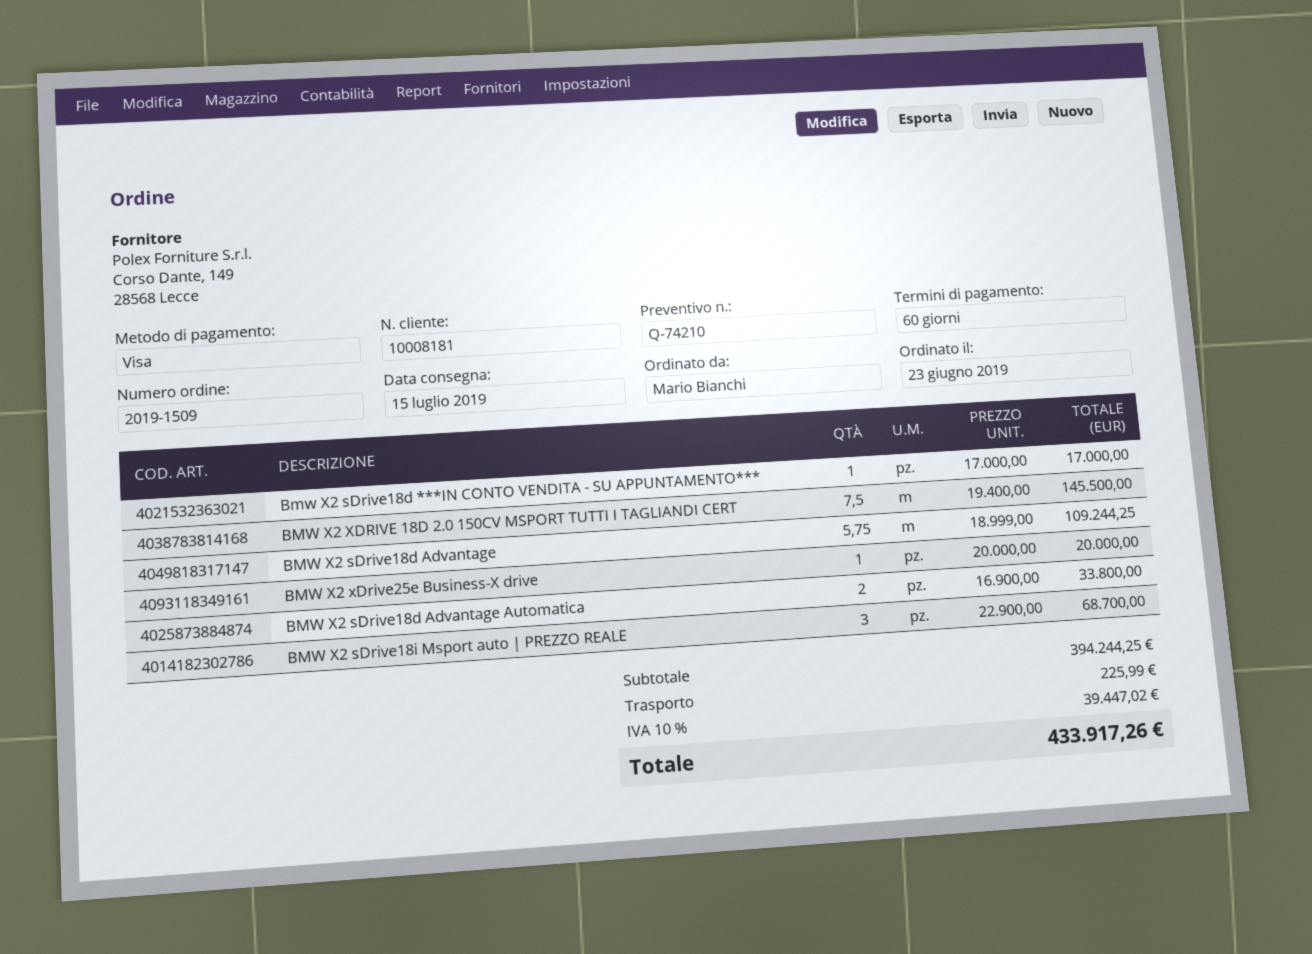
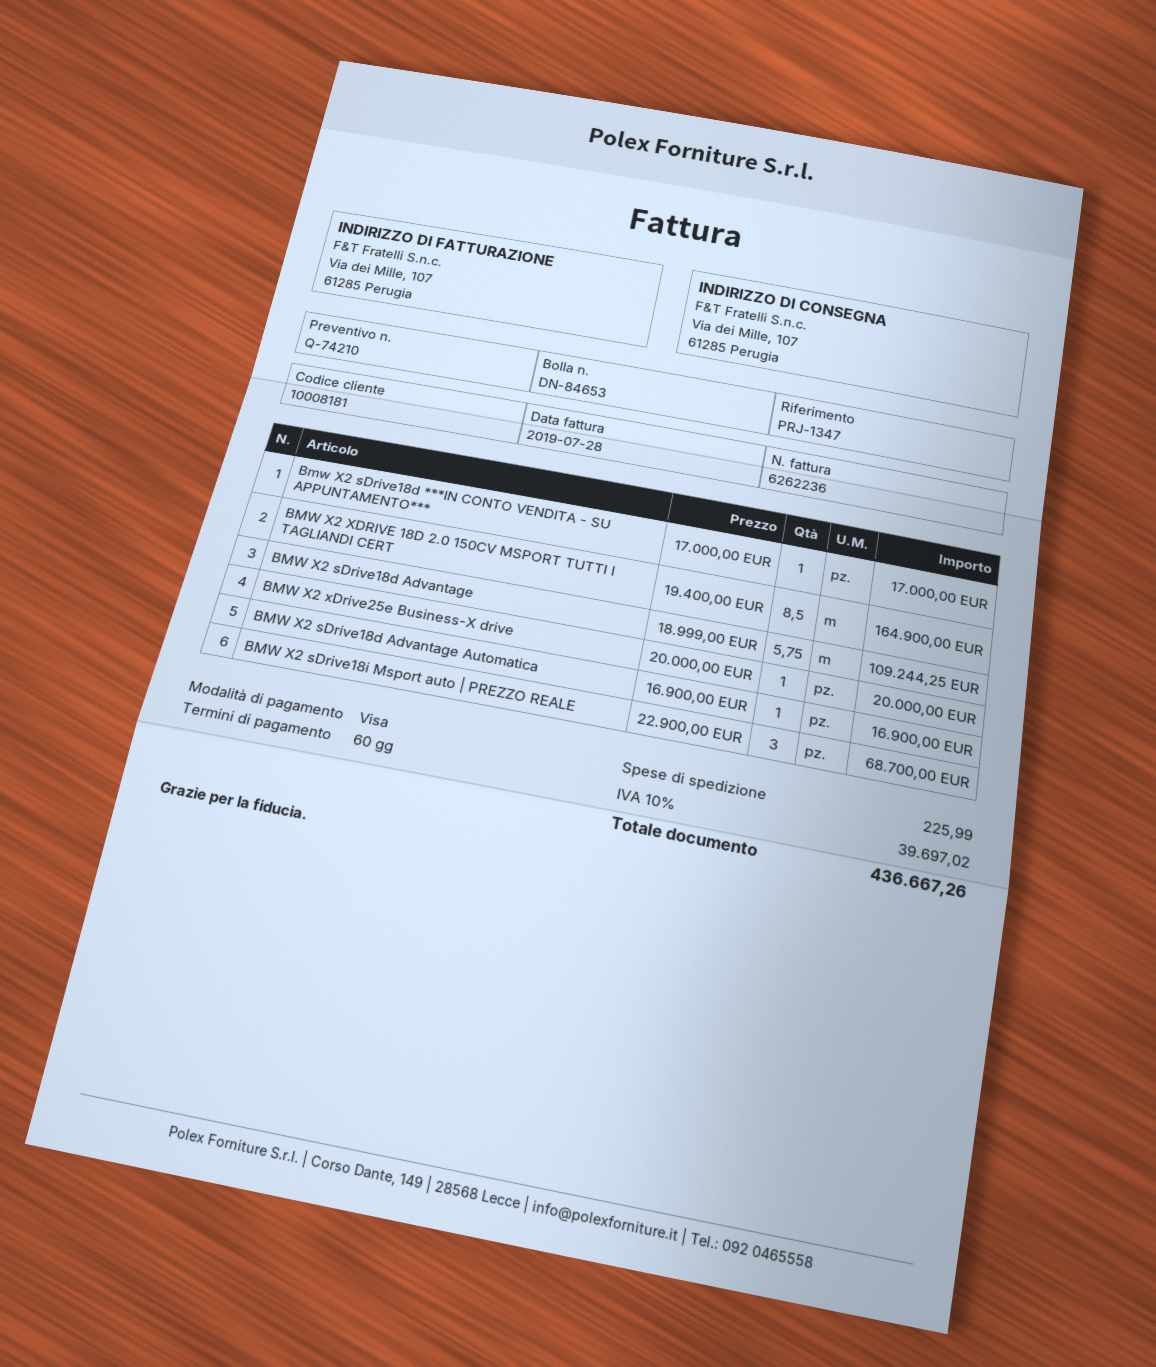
BMW X2 XDRIVE 18D 2.0 150CV MSPORT TUTTI I TAGLIANDI CERT: 7.5 x 19400.00 = 145500.00 -> 8.5 x 19400.00 = 164900.00
BMW X2 sDrive18d Advantage Automatica: 2 x 16900.00 = 33800.00 -> 1 x 16900.00 = 16900.00
tax: 10% = 39447.02 -> 10% = 39697.02
total: 433917.26 -> 436667.26

